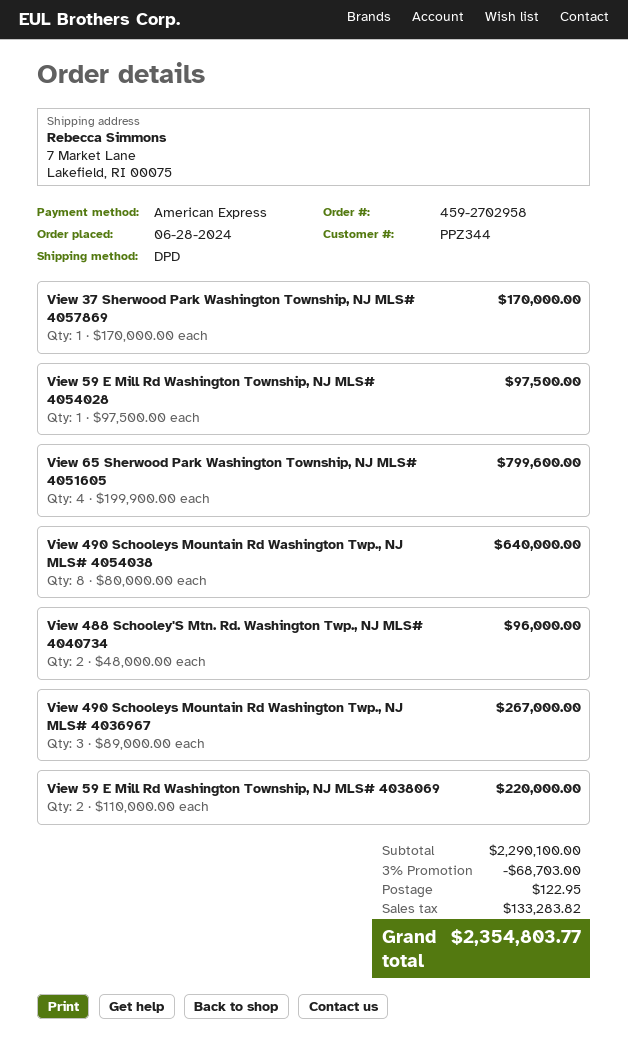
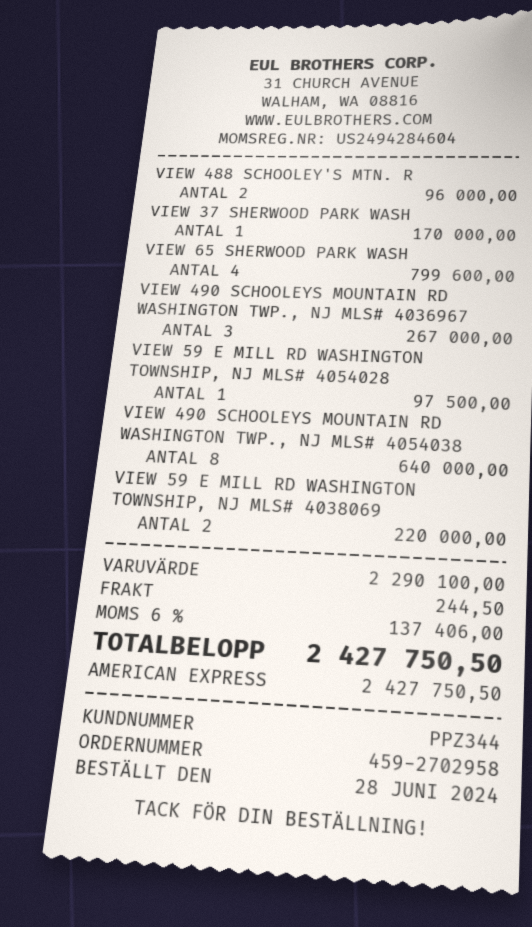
discount: 3% = 68703.00 -> none
shipping: 122.95 -> 244.50
tax: 133283.82 -> 137406.00
total: 2354803.77 -> 2427750.50

